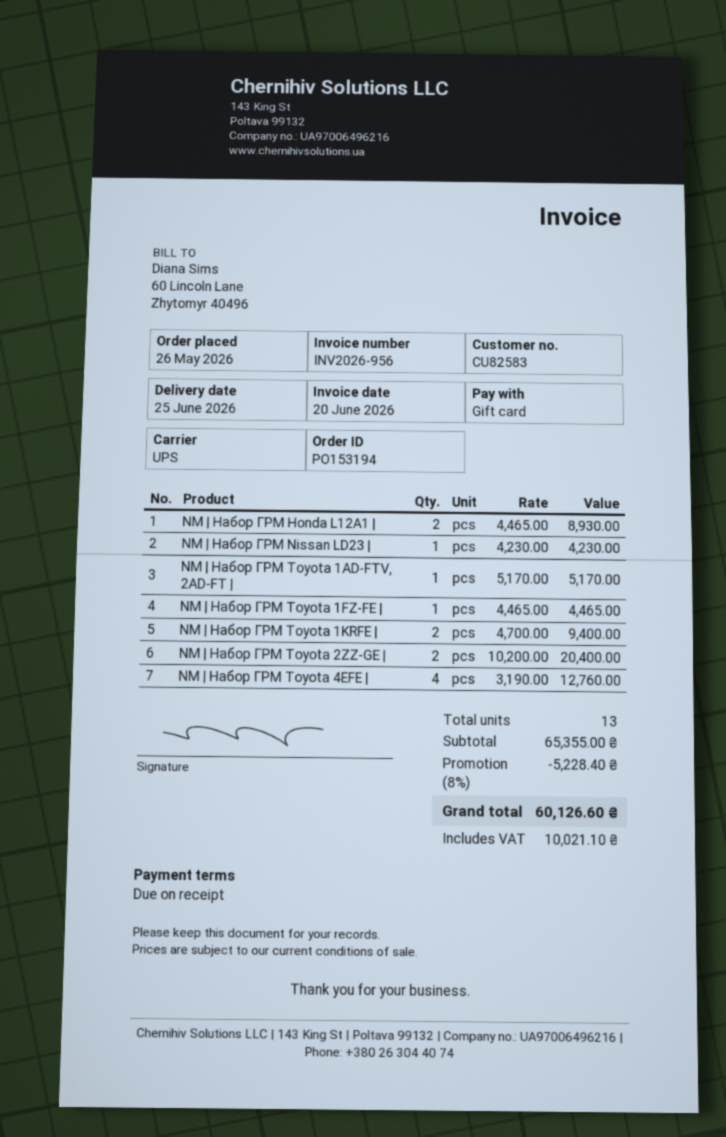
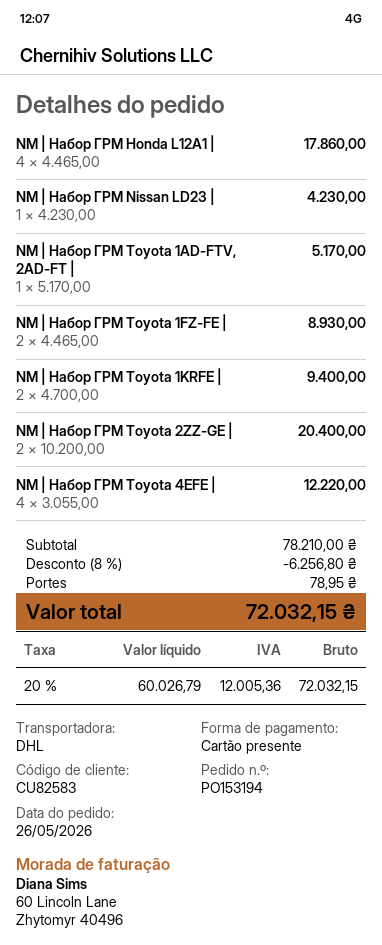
shipping method: UPS -> DHL
NM | Набор ГРМ Honda L12A1 |: 2 x 4465.00 = 8930.00 -> 4 x 4465.00 = 17860.00
NM | Набор ГРМ Toyota 1FZ-FE |: 1 x 4465.00 = 4465.00 -> 2 x 4465.00 = 8930.00
NM | Набор ГРМ Toyota 4EFE |: 4 x 3190.00 = 12760.00 -> 4 x 3055.00 = 12220.00
subtotal: 65355.00 -> 78210.00
discount: 8% = 5228.40 -> 8% = 6256.80
shipping: none -> 78.95
tax: 10021.10 -> 12005.36
total: 60126.60 -> 72032.15

